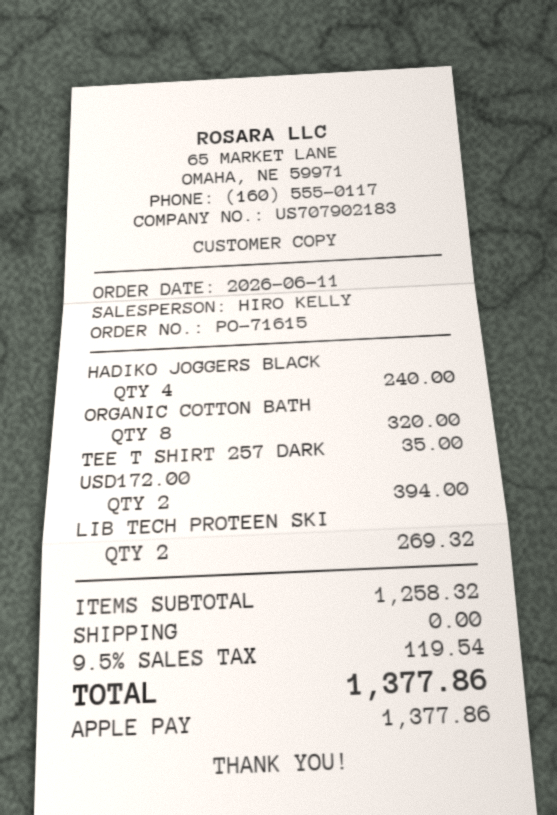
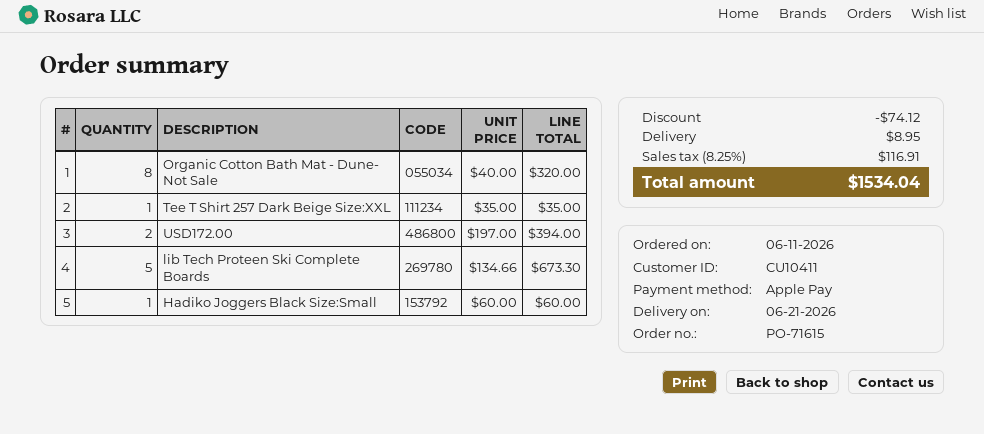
HADIKO JOGGERS BLACK: 4 for 240.00 -> 1 for 60.00
LIB TECH PROTEEN SKI: 2 for 269.32 -> 5 for 673.30
discount: none -> 74.12
shipping: 0.00 -> 8.95
tax: 9.5% = 119.54 -> 8.25% = 116.91
total: 1377.86 -> 1534.04

